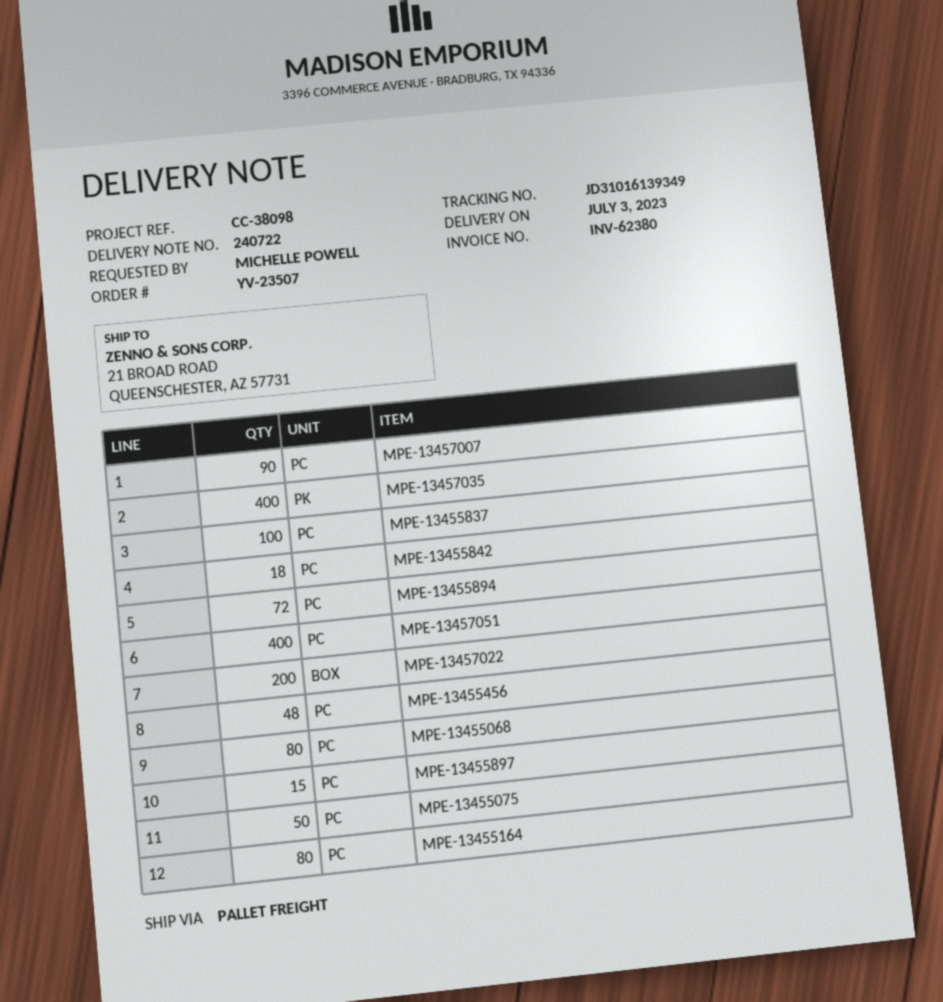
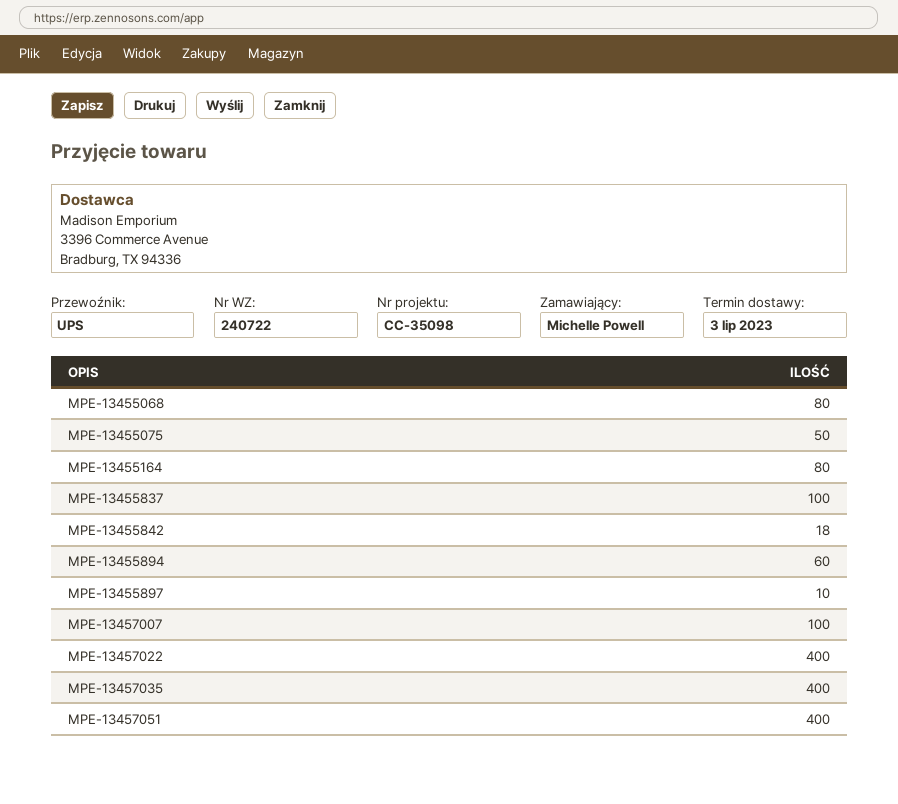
reference: CC-38098 -> CC-35098
shipping method: pallet freight -> UPS
MPE-13457007: 90 -> 100
MPE-13455894: 72 -> 60
MPE-13457022: 200 -> 400
MPE-13455456: 48 -> none
MPE-13455897: 15 -> 10

